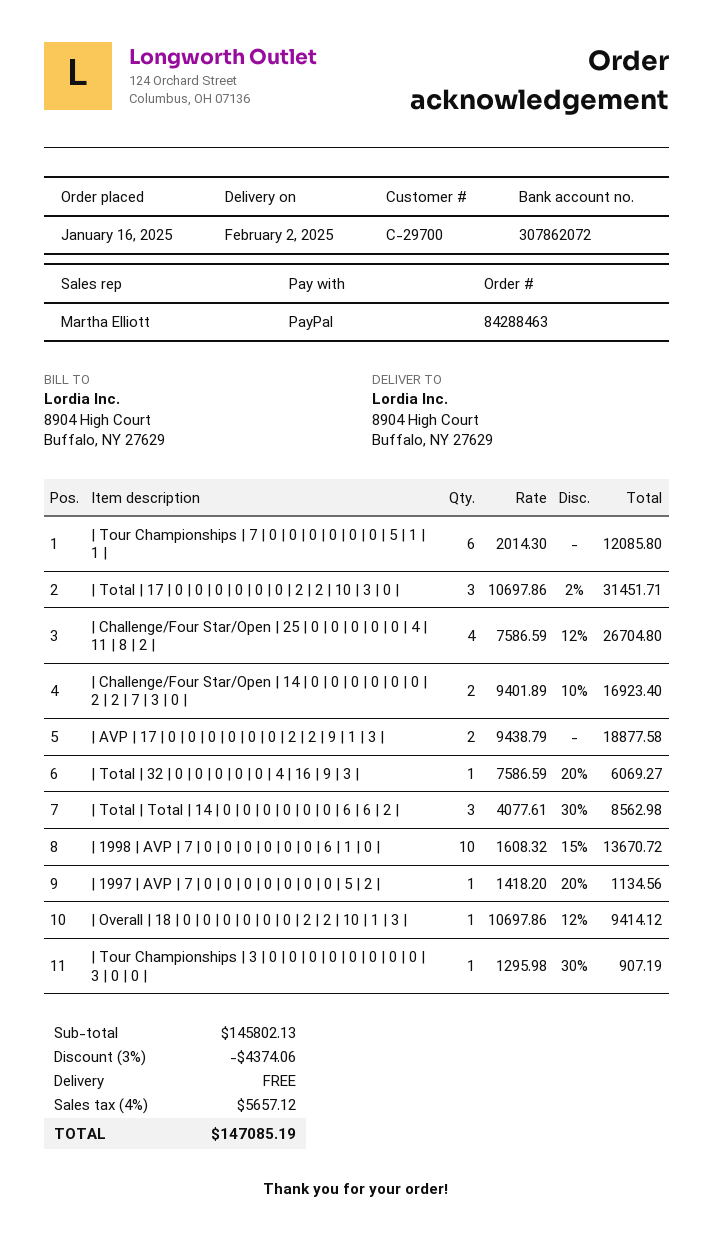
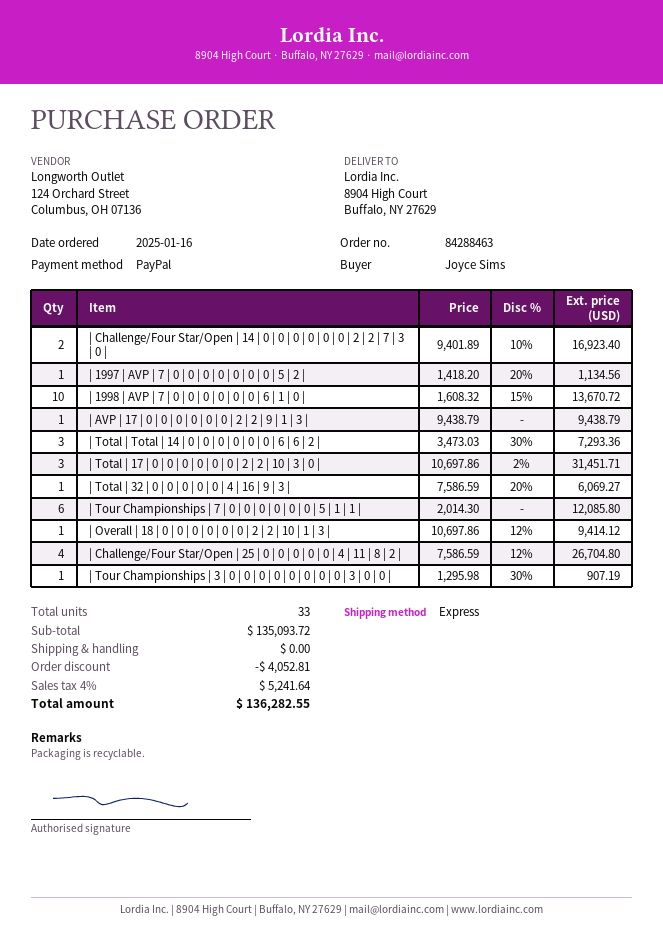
| AVP | 17 | 0 | 0 | 0 | 0 | 0 | 0 | 2 | 2 | 9 | 1 | 3 |: 2 x 9438.79 = 18877.58 -> 1 x 9438.79 = 9438.79
| Total | Total | 14 | 0 | 0 | 0 | 0 | 0 | 0 | 6 | 6 | 2 |: 3 x 4077.61 - 30% = 8562.98 -> 3 x 3473.03 - 30% = 7293.36
subtotal: 145802.13 -> 135093.72
discount: 4374.06 -> 4052.81
tax: 4% = 5657.12 -> 4% = 5241.64
total: 147085.19 -> 136282.55

